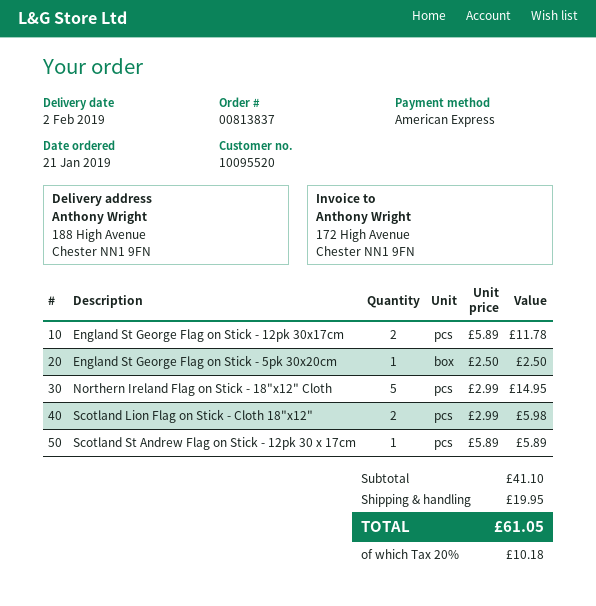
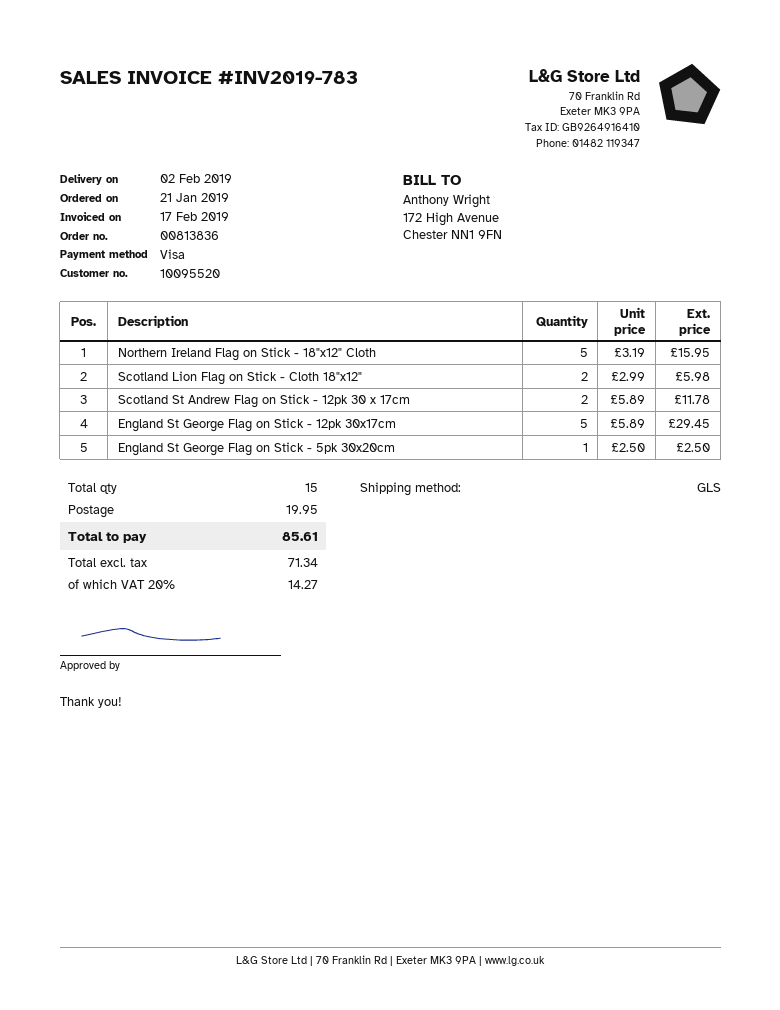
order number: 00813837 -> 00813836
payment method: American Express -> Visa
England St George Flag on Stick - 12pk 30x17cm: 2 x 5.89 = 11.78 -> 5 x 5.89 = 29.45
Northern Ireland Flag on Stick - 18"x12" Cloth: 5 x 2.99 = 14.95 -> 5 x 3.19 = 15.95
Scotland St Andrew Flag on Stick - 12pk 30 x 17cm: 1 x 5.89 = 5.89 -> 2 x 5.89 = 11.78
tax: 20% = 10.18 -> 20% = 14.27
total: 61.05 -> 85.61

